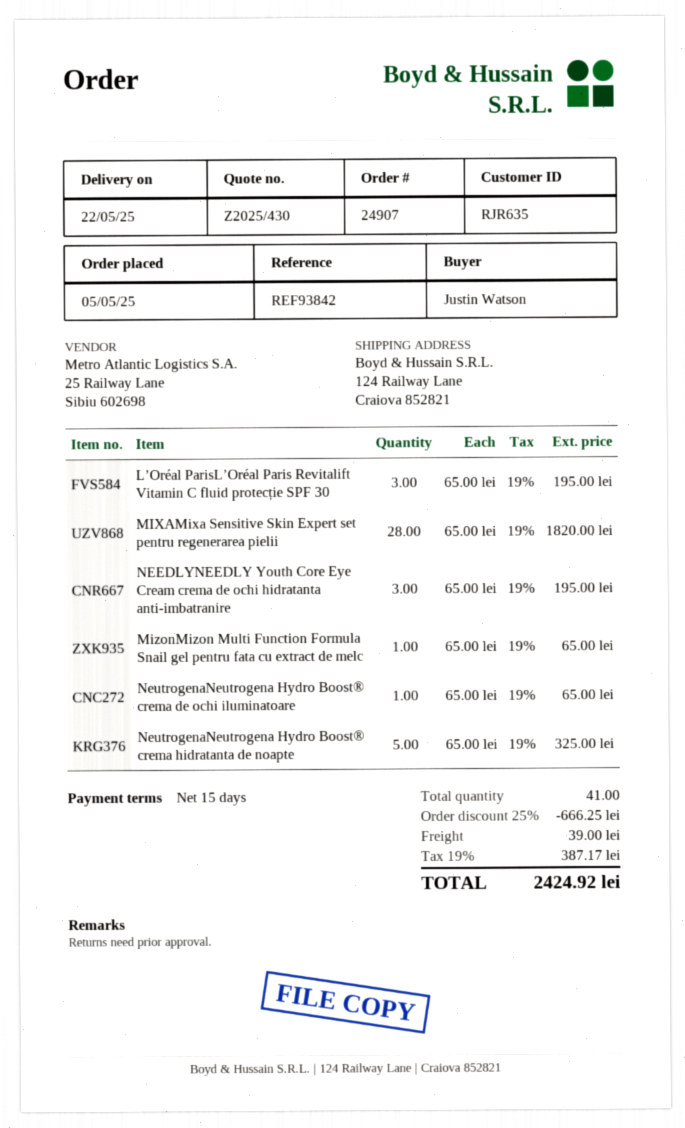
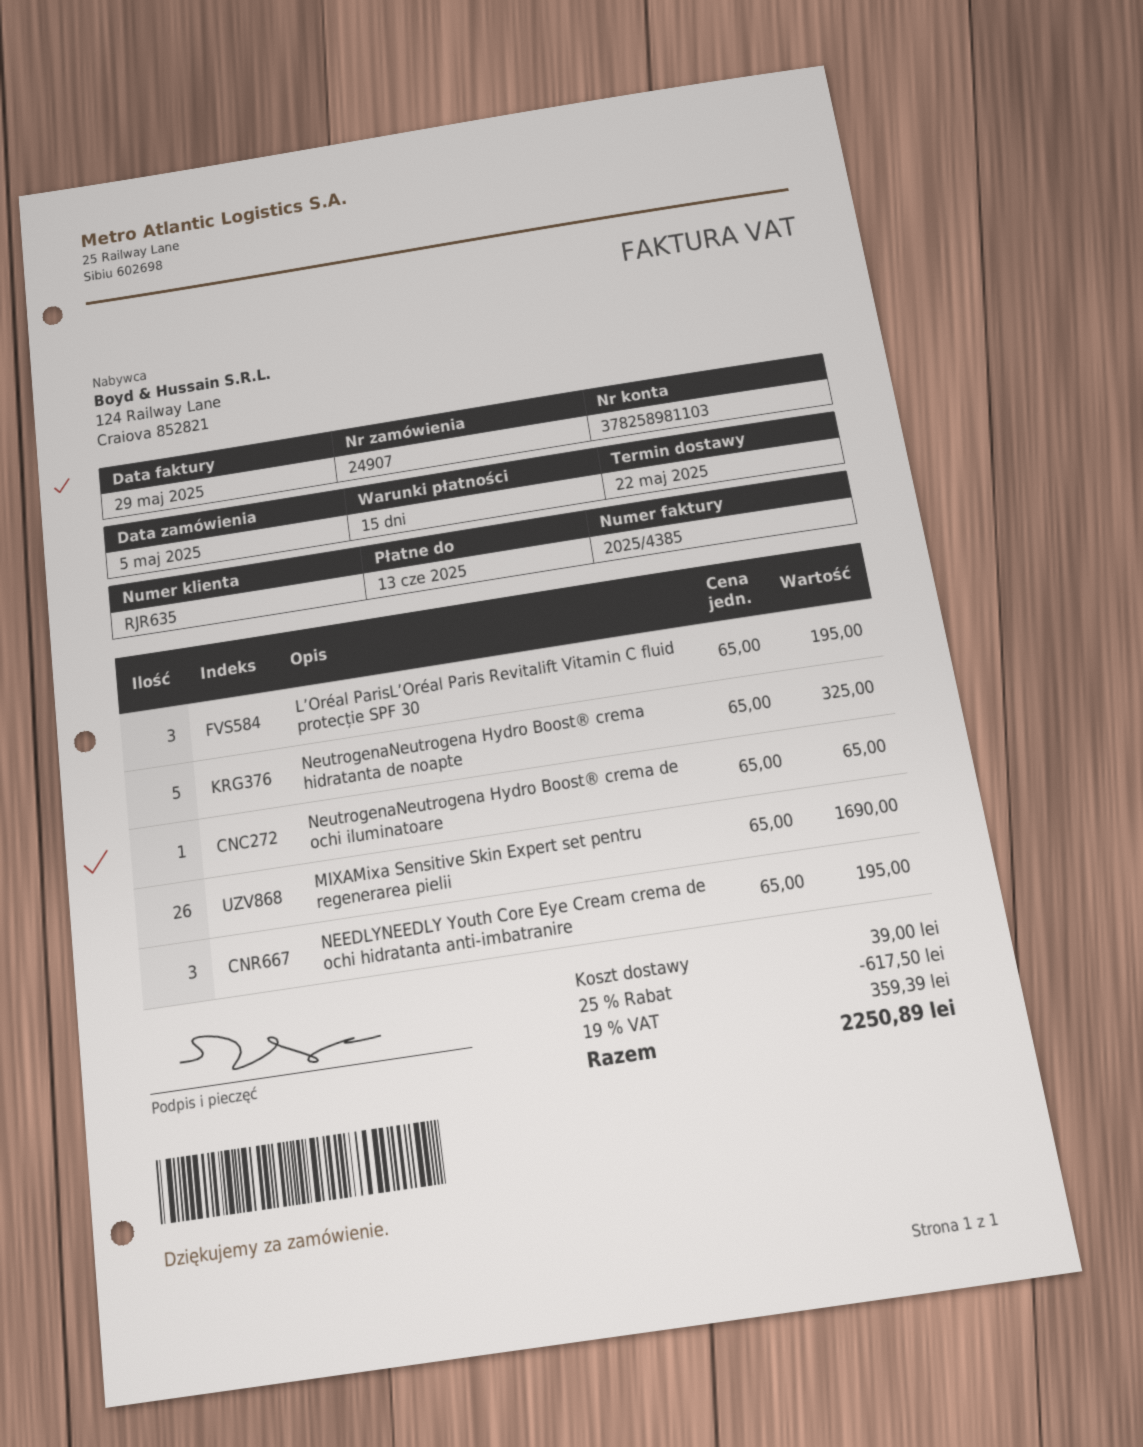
MIXAMixa Sensitive Skin Expert set pentru regenerarea pielii: 28 x 65.00 = 1820.00 -> 26 x 65.00 = 1690.00
MizonMizon Multi Function Formula Snail gel pentru fata cu extract de melc: 1 x 65.00 = 65.00 -> none
discount: 25% = 666.25 -> 25% = 617.50
tax: 19% = 387.17 -> 19% = 359.39
total: 2424.92 -> 2250.89

